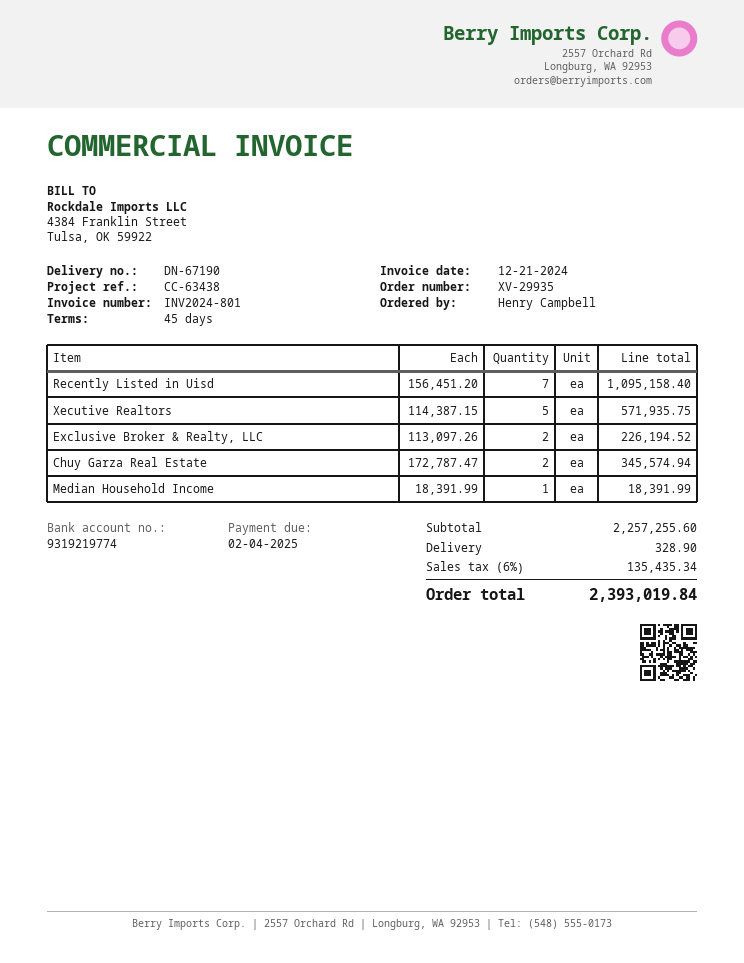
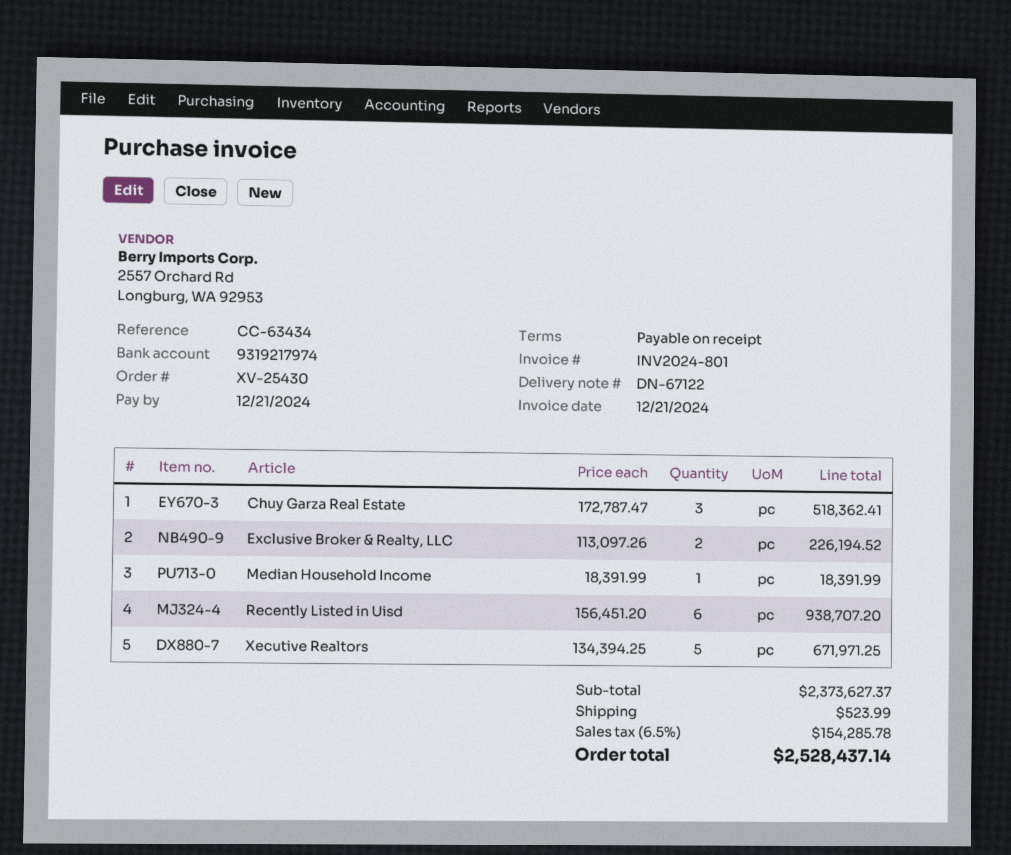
order number: XV-29935 -> XV-25430
delivery note number: DN-67190 -> DN-67122
payment terms: 45 days -> on receipt
due date: 2025-02-04 -> 2024-12-21
reference: CC-63438 -> CC-63434
bank account: 9319219774 -> 9319217974
Recently Listed in Uisd: 7 x 156451.20 = 1095158.40 -> 6 x 156451.20 = 938707.20
Xecutive Realtors: 5 x 114387.15 = 571935.75 -> 5 x 134394.25 = 671971.25
Chuy Garza Real Estate: 2 x 172787.47 = 345574.94 -> 3 x 172787.47 = 518362.41
subtotal: 2257255.60 -> 2373627.37
shipping: 328.90 -> 523.99
tax: 6% = 135435.34 -> 6.5% = 154285.78
total: 2393019.84 -> 2528437.14

